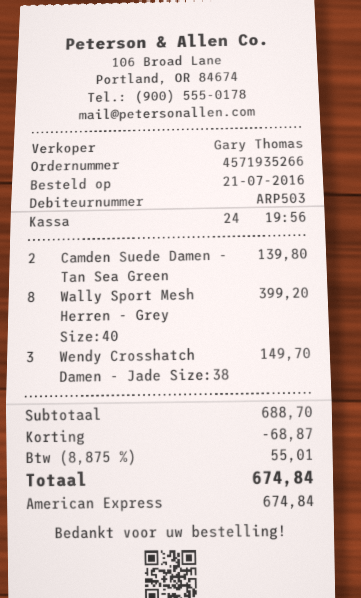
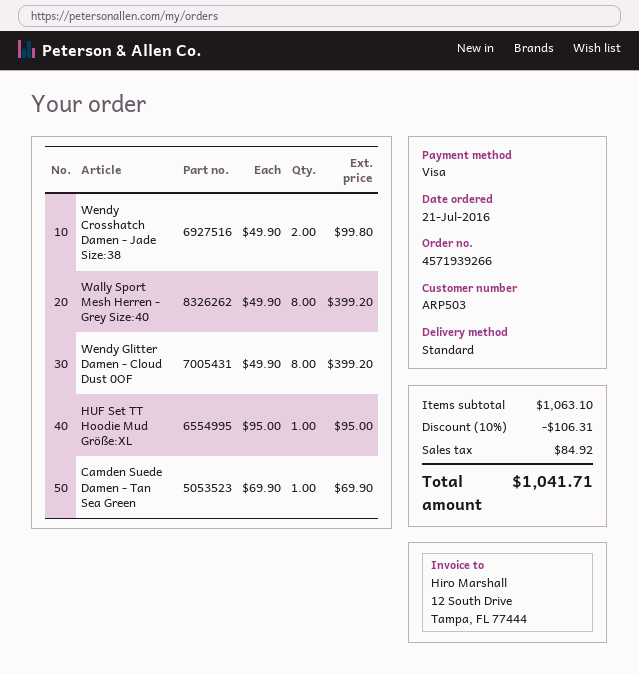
order number: 4571935266 -> 4571939266
payment method: American Express -> Visa
Camden Suede Damen - Tan Sea Green: 2 for 139.80 -> 1 for 69.90
Wendy Crosshatch Damen - Jade Size:38: 3 for 149.70 -> 2 for 99.80
Wendy Glitter Damen - Cloud Dust 0OF: none -> 8 for 399.20
HUF Set TT Hoodie Mud Größe:XL: none -> 1 for 95.00
subtotal: 688.70 -> 1063.10
discount: 68.87 -> 106.31
tax: 55.01 -> 84.92
total: 674.84 -> 1041.71

